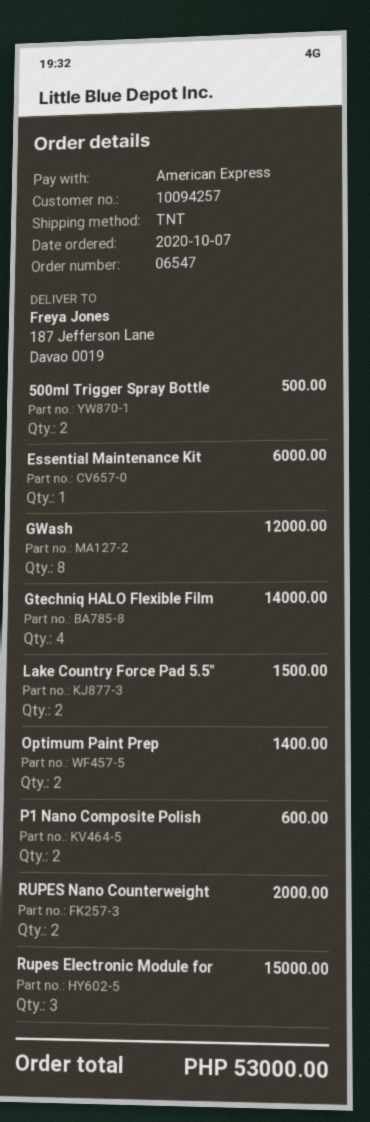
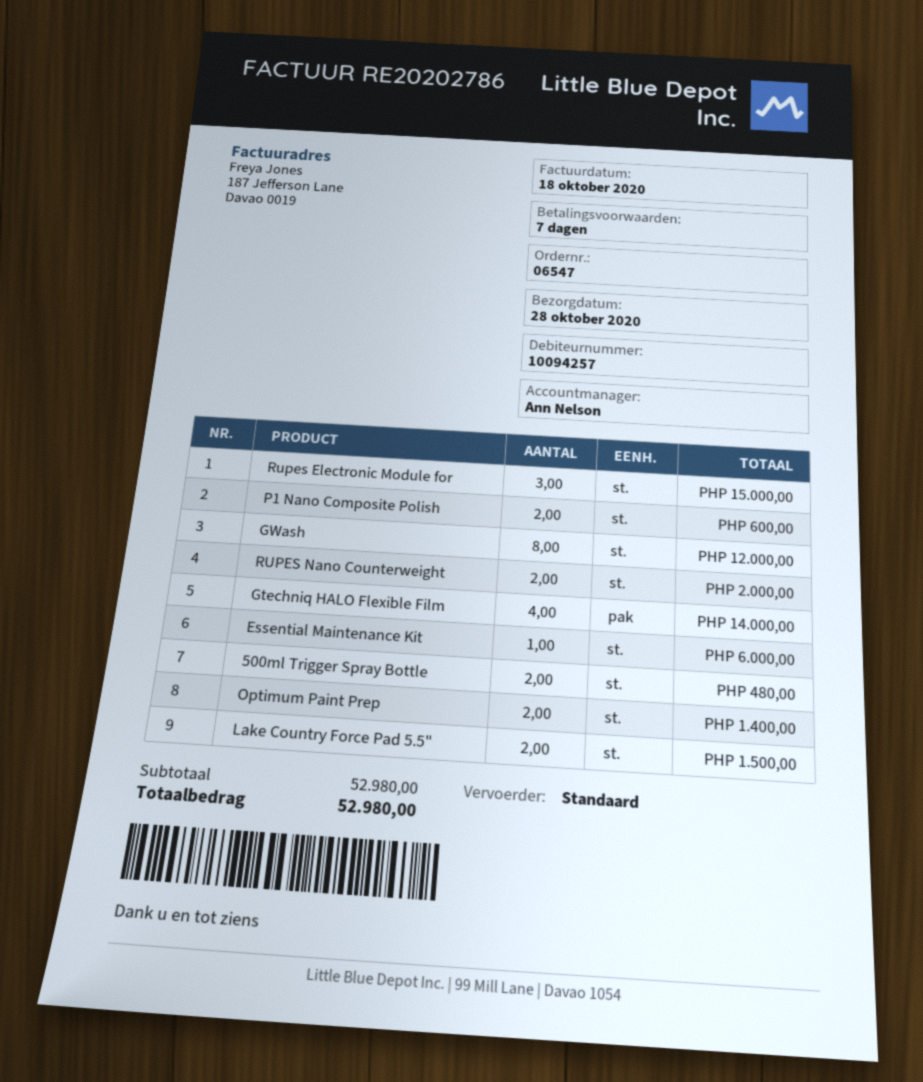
shipping method: TNT -> standard
500ml Trigger Spray Bottle: 2 for 500.00 -> 2 for 480.00
total: 53000.00 -> 52980.00

